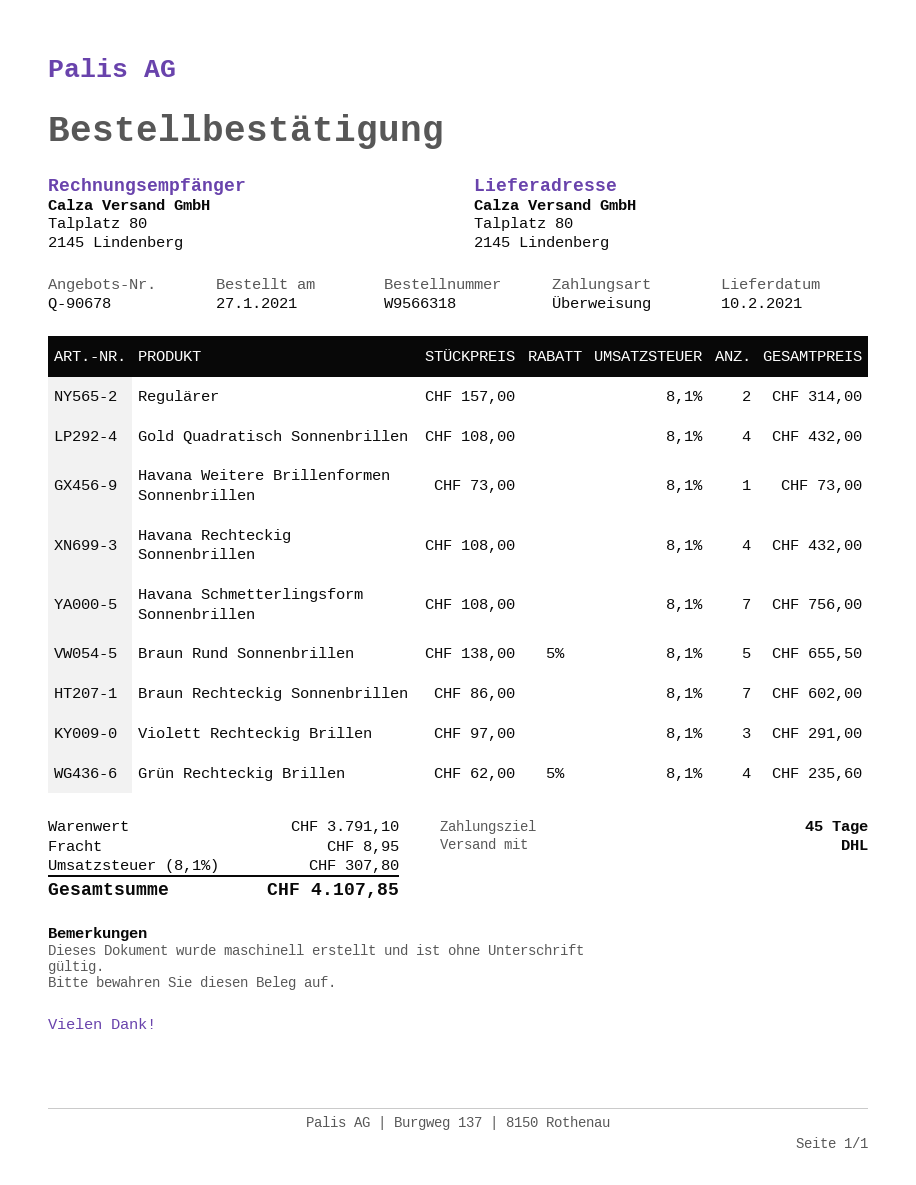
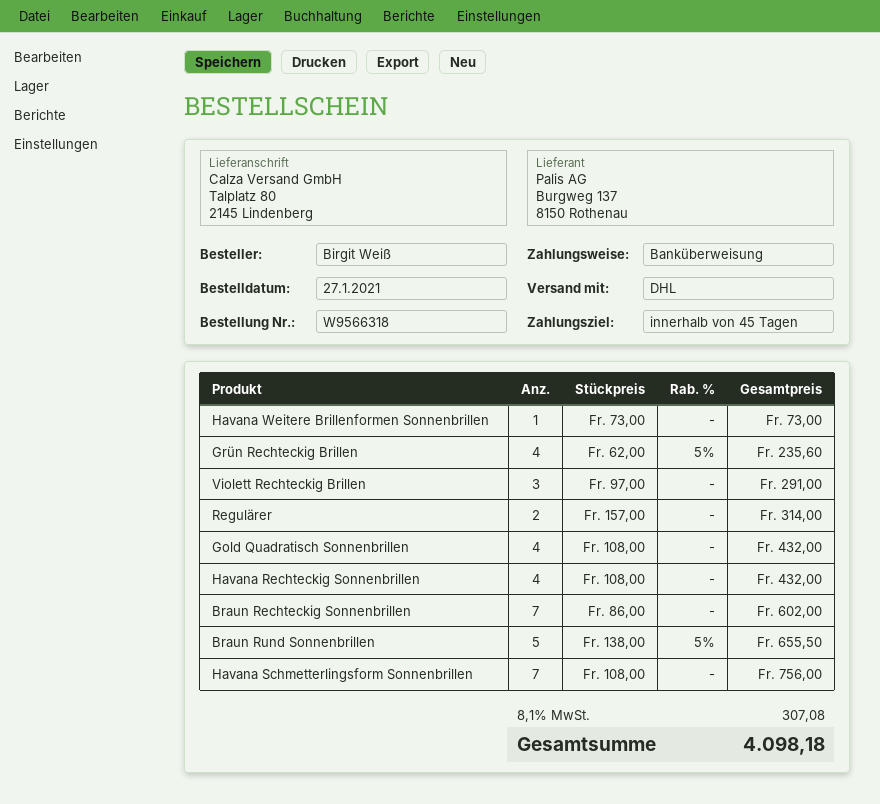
shipping: 8.95 -> none
tax: 8.1% = 307.80 -> 8.1% = 307.08
total: 4107.85 -> 4098.18

